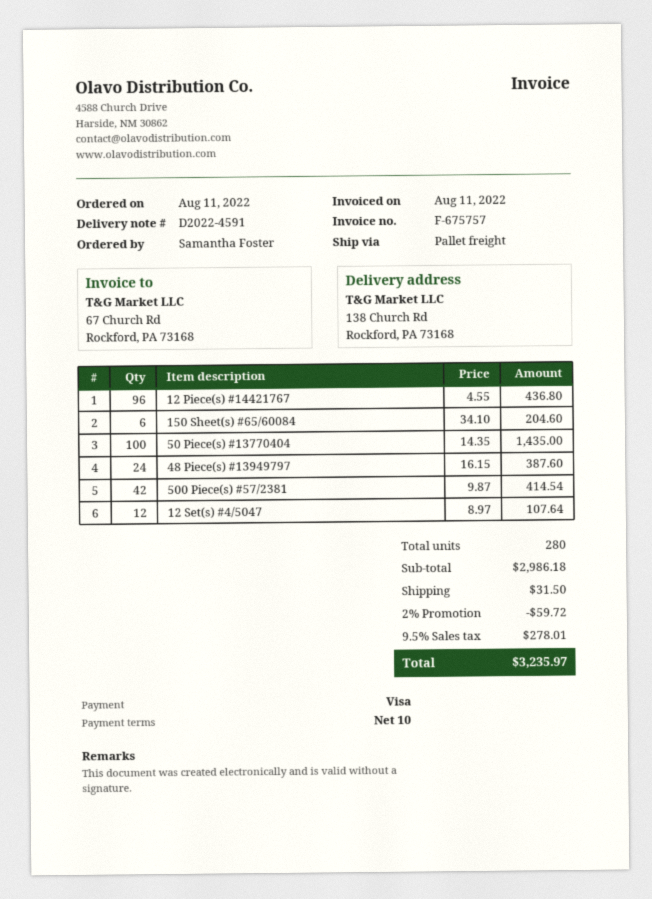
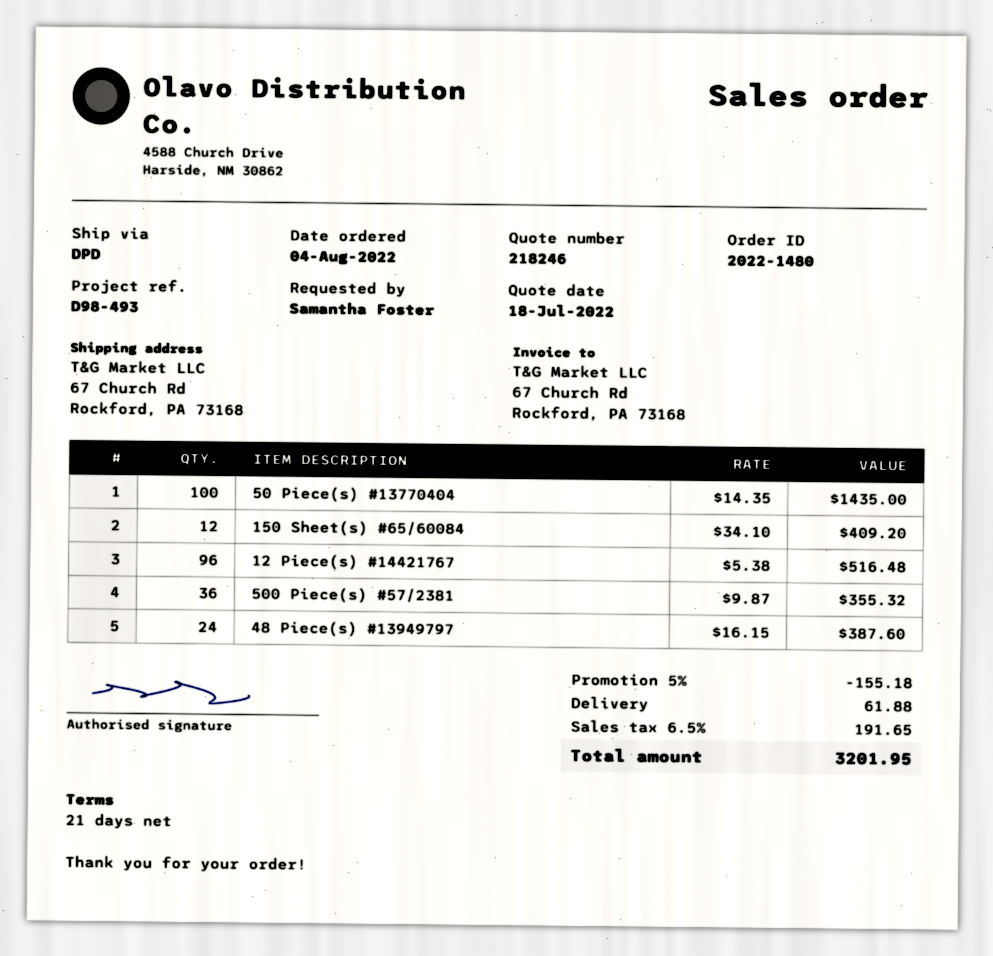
order date: 2022-08-11 -> 2022-08-04
payment terms: 10 days -> 21 days
shipping method: pallet freight -> DPD
ship to: 138 Church Rd, Rockford, PA 73168 -> 67 Church Rd, Rockford, PA 73168
12 Piece(s) #14421767: 96 x 4.55 = 436.80 -> 96 x 5.38 = 516.48
150 Sheet(s) #65/60084: 6 x 34.10 = 204.60 -> 12 x 34.10 = 409.20
500 Piece(s) #57/2381: 42 x 9.87 = 414.54 -> 36 x 9.87 = 355.32
12 Set(s) #4/5047: 12 x 8.97 = 107.64 -> none
discount: 2% = 59.72 -> 5% = 155.18
shipping: 31.50 -> 61.88
tax: 9.5% = 278.01 -> 6.5% = 191.65
total: 3235.97 -> 3201.95

